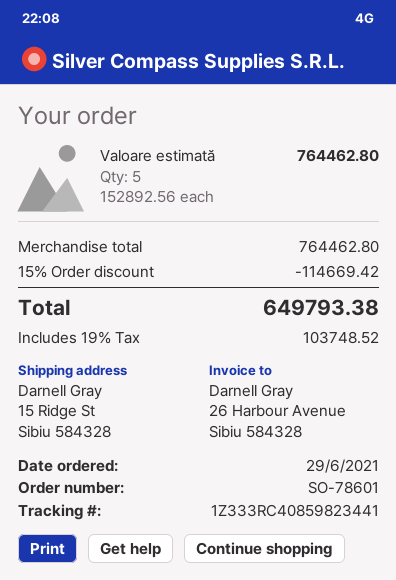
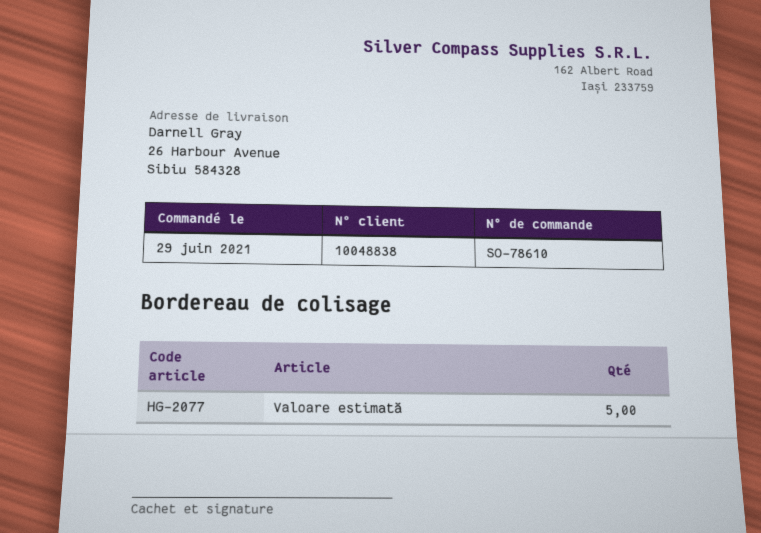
order number: SO-78601 -> SO-78610
ship to: 15 Ridge St, Sibiu 584328 -> 26 Harbour Avenue, Sibiu 584328

